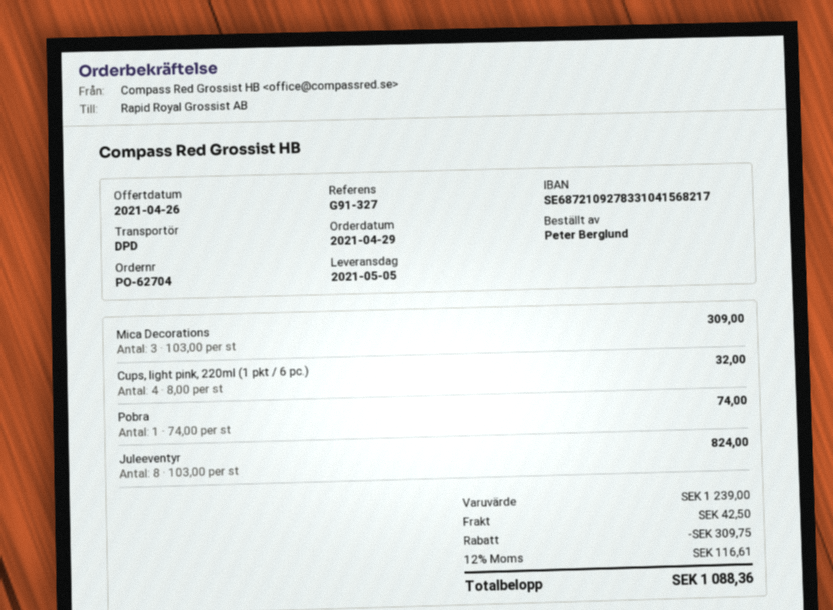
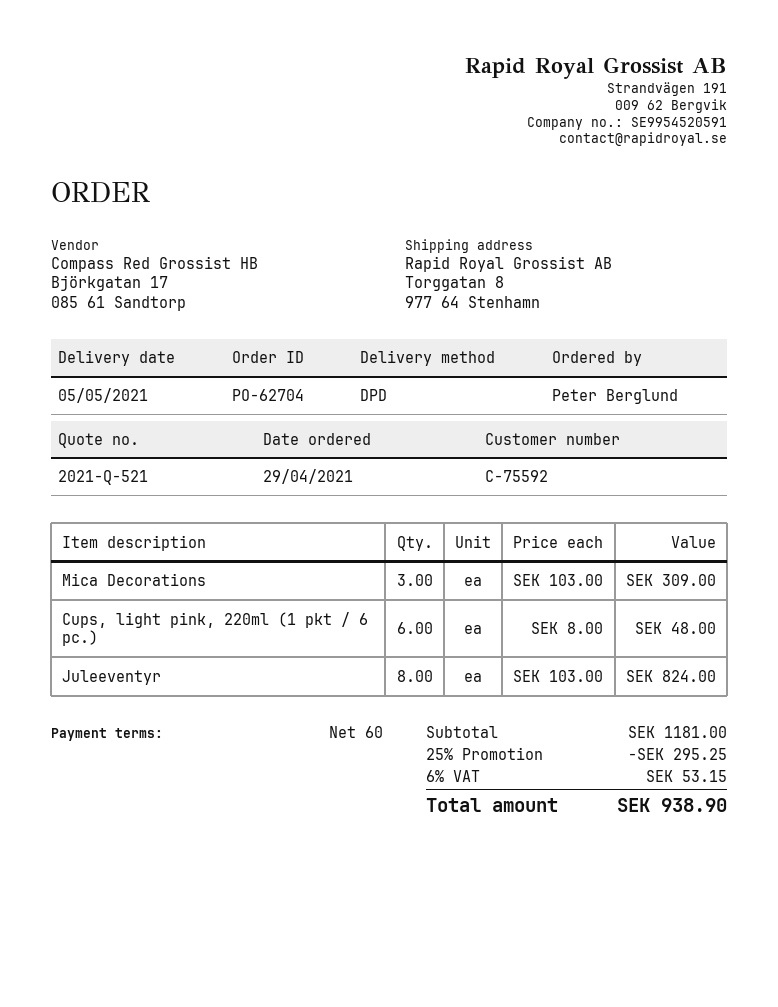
Cups, light pink, 220ml (1 pkt / 6 pc.): 4 x 8.00 = 32.00 -> 6 x 8.00 = 48.00
Pobra: 1 x 74.00 = 74.00 -> none
subtotal: 1239.00 -> 1181.00
discount: 309.75 -> 295.25
shipping: 42.50 -> none
tax: 12% = 116.61 -> 6% = 53.15
total: 1088.36 -> 938.90

